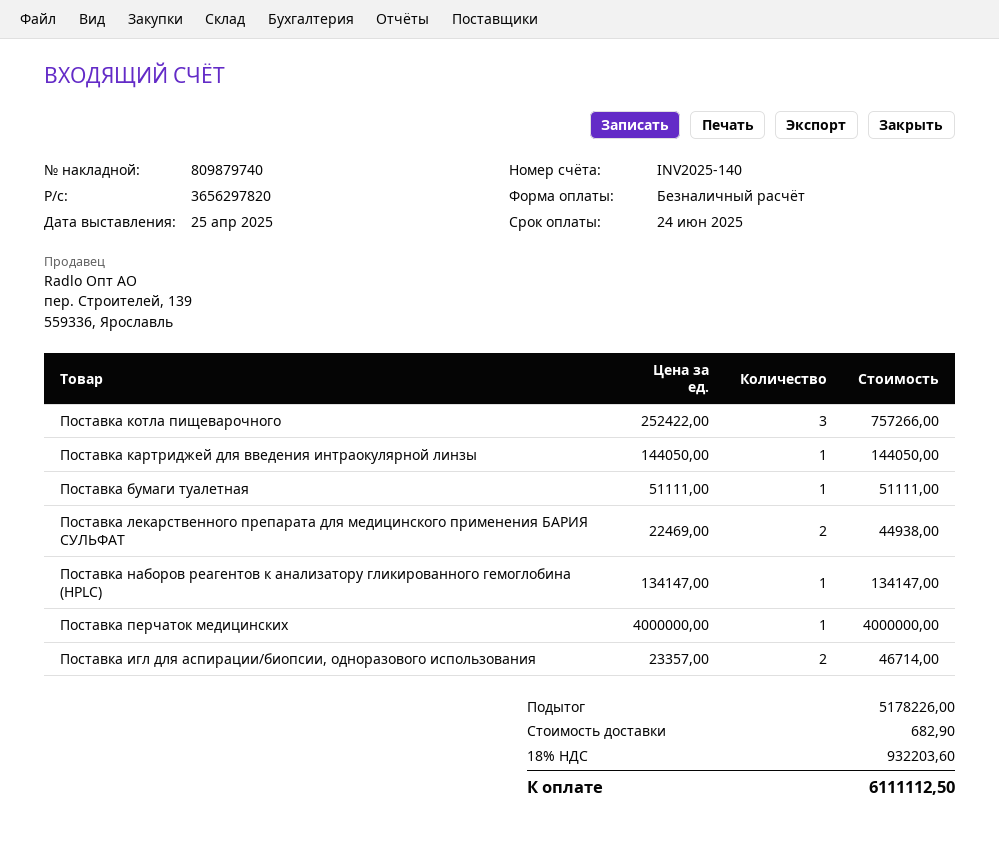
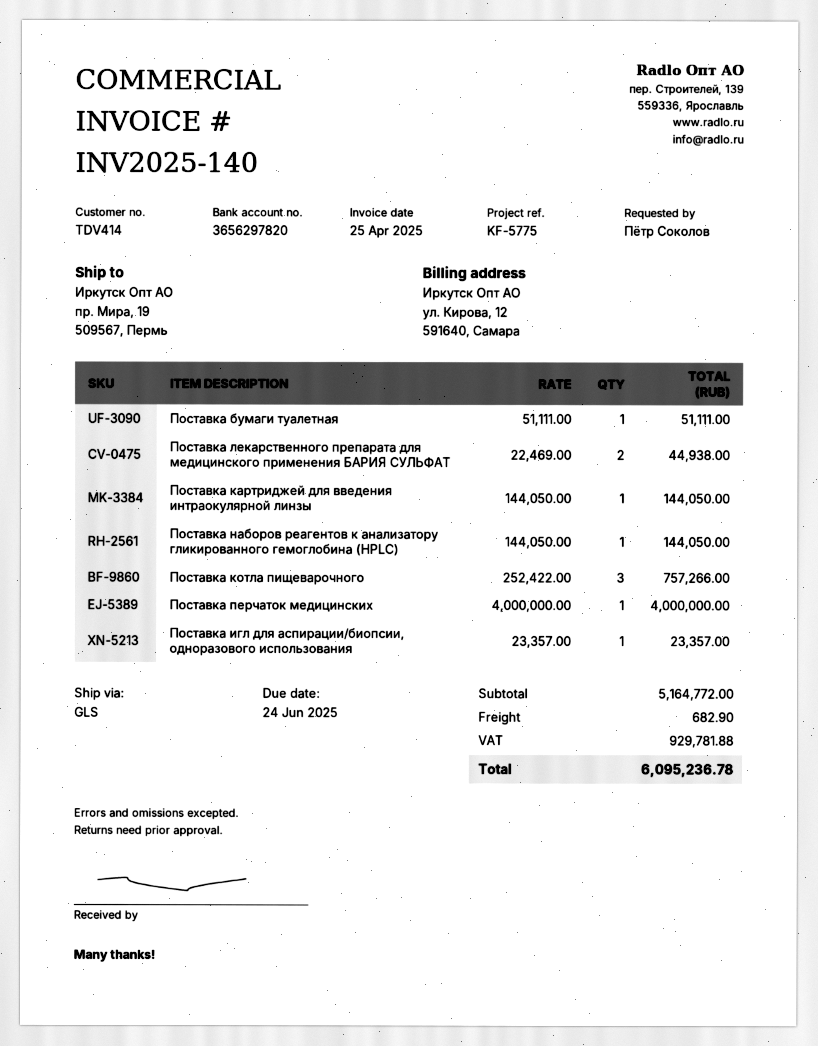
Поставка наборов реагентов к анализатору гликированного гемоглобина (HPLC): 1 x 134147.00 = 134147.00 -> 1 x 144050.00 = 144050.00
Поставка игл для аспирации/биопсии, одноразового использования: 2 x 23357.00 = 46714.00 -> 1 x 23357.00 = 23357.00
subtotal: 5178226.00 -> 5164772.00
tax: 932203.60 -> 929781.88
total: 6111112.50 -> 6095236.78

